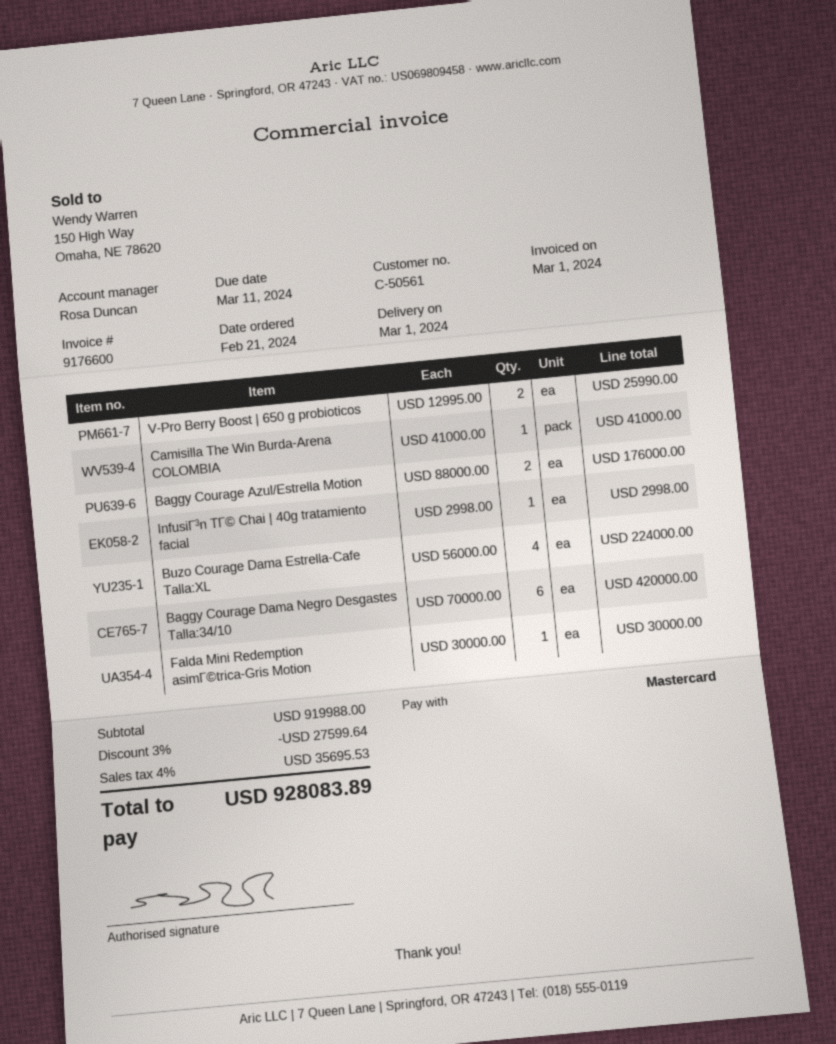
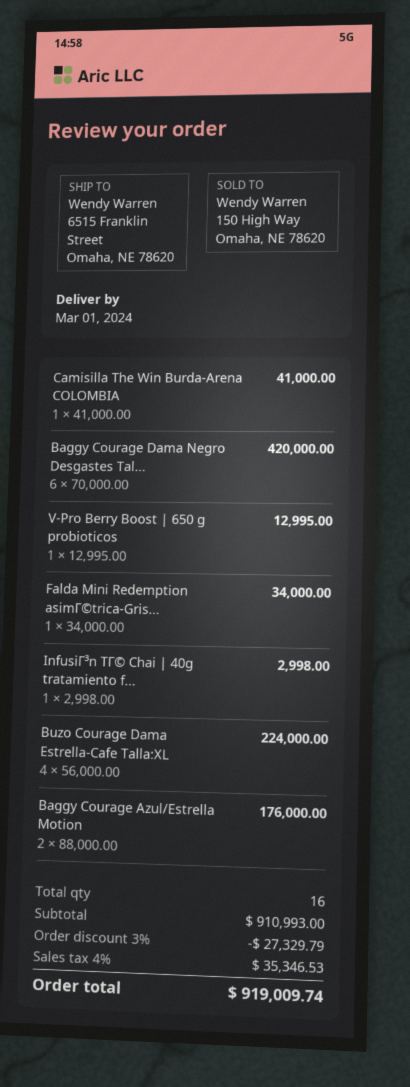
V-Pro Berry Boost | 650 g probioticos: 2 x 12995.00 = 25990.00 -> 1 x 12995.00 = 12995.00
Falda Mini Redemption asimΓ©trica-Gris Motion: 1 x 30000.00 = 30000.00 -> 1 x 34000.00 = 34000.00
subtotal: 919988.00 -> 910993.00
discount: 3% = 27599.64 -> 3% = 27329.79
tax: 4% = 35695.53 -> 4% = 35346.53
total: 928083.89 -> 919009.74

